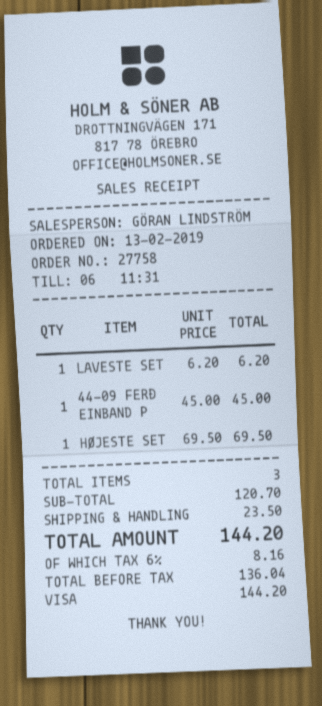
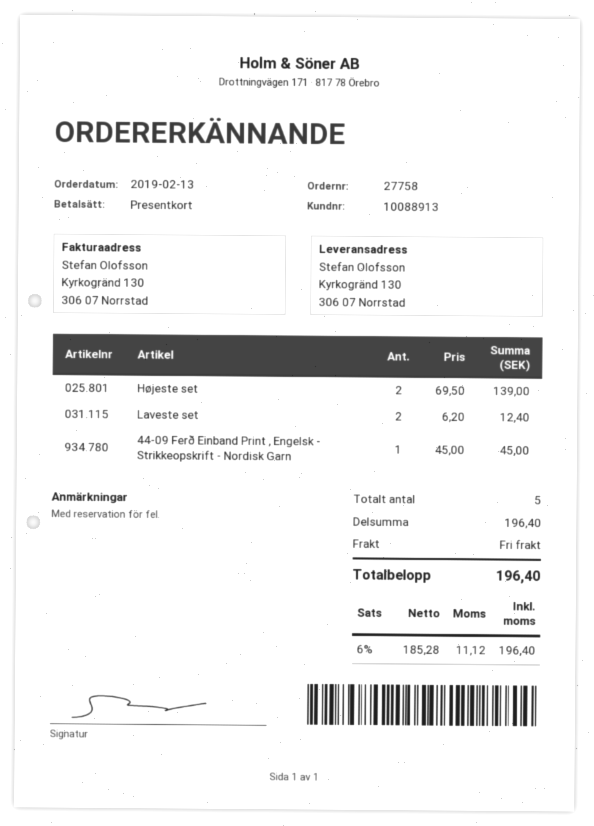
payment method: Visa -> gift card
LAVESTE SET: 1 x 6.20 = 6.20 -> 2 x 6.20 = 12.40
HØJESTE SET: 1 x 69.50 = 69.50 -> 2 x 69.50 = 139.00
total quantity: 3 -> 5
subtotal: 120.70 -> 196.40
shipping: 23.50 -> 0.00
net: 136.04 -> 185.28
tax: 6% = 8.16 -> 6% = 11.12
total: 144.20 -> 196.40

